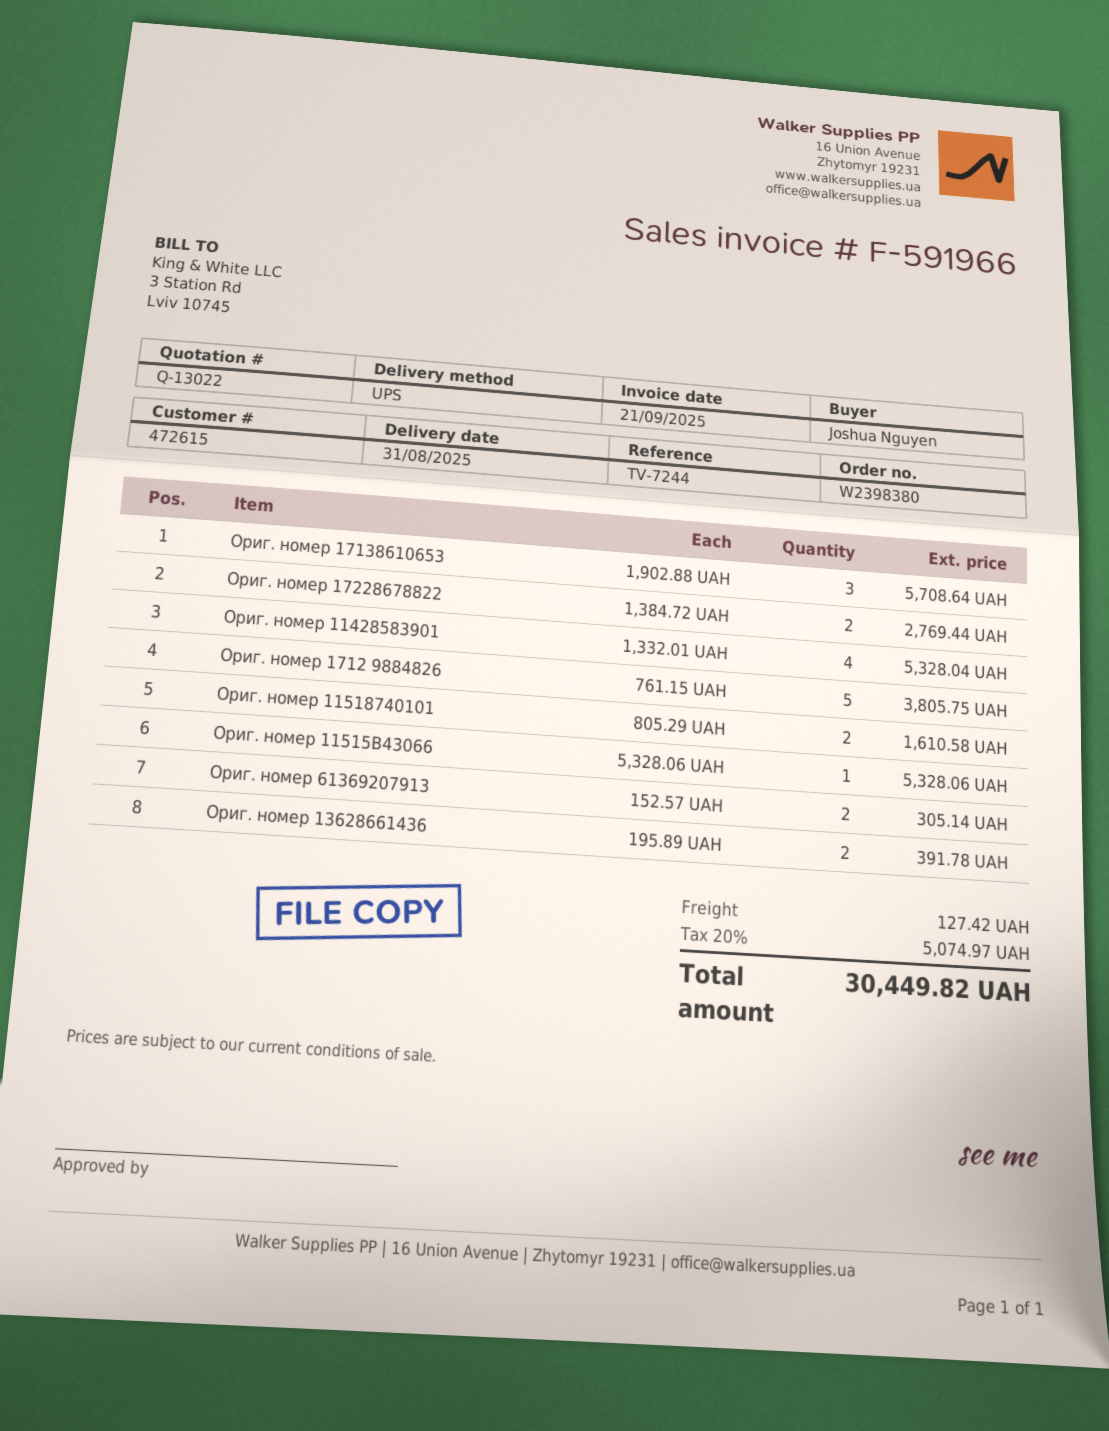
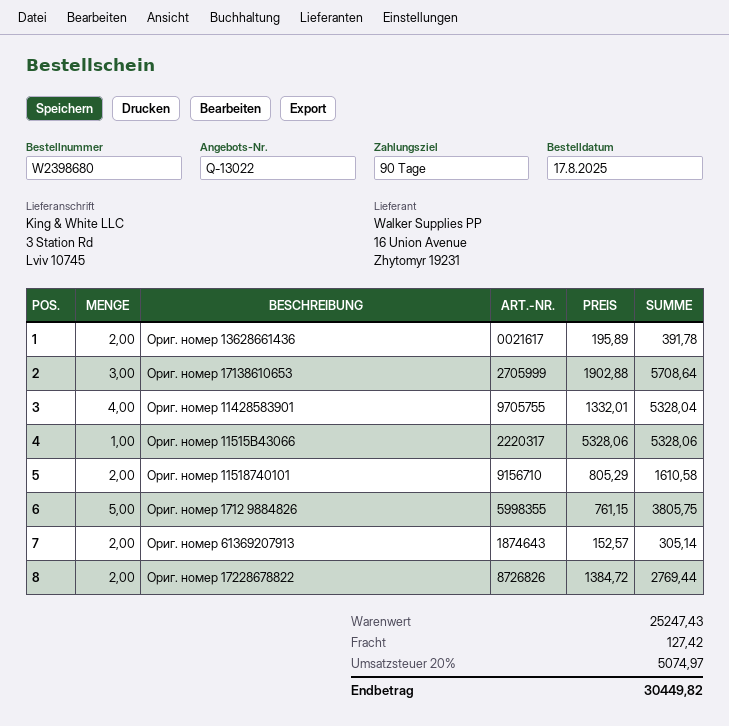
order number: W2398380 -> W2398680

